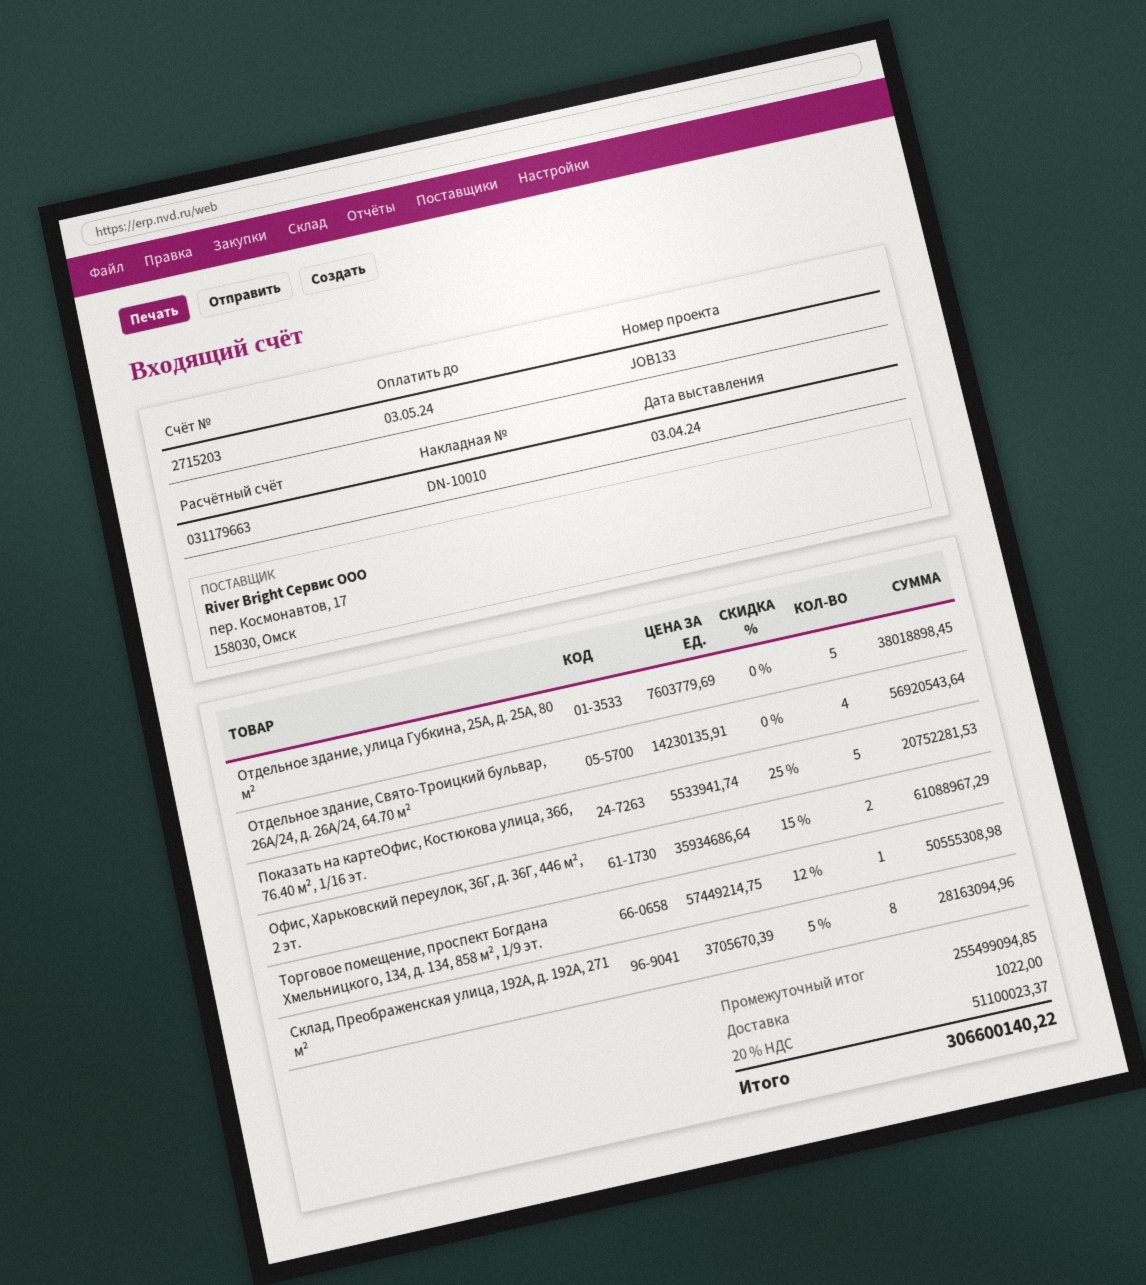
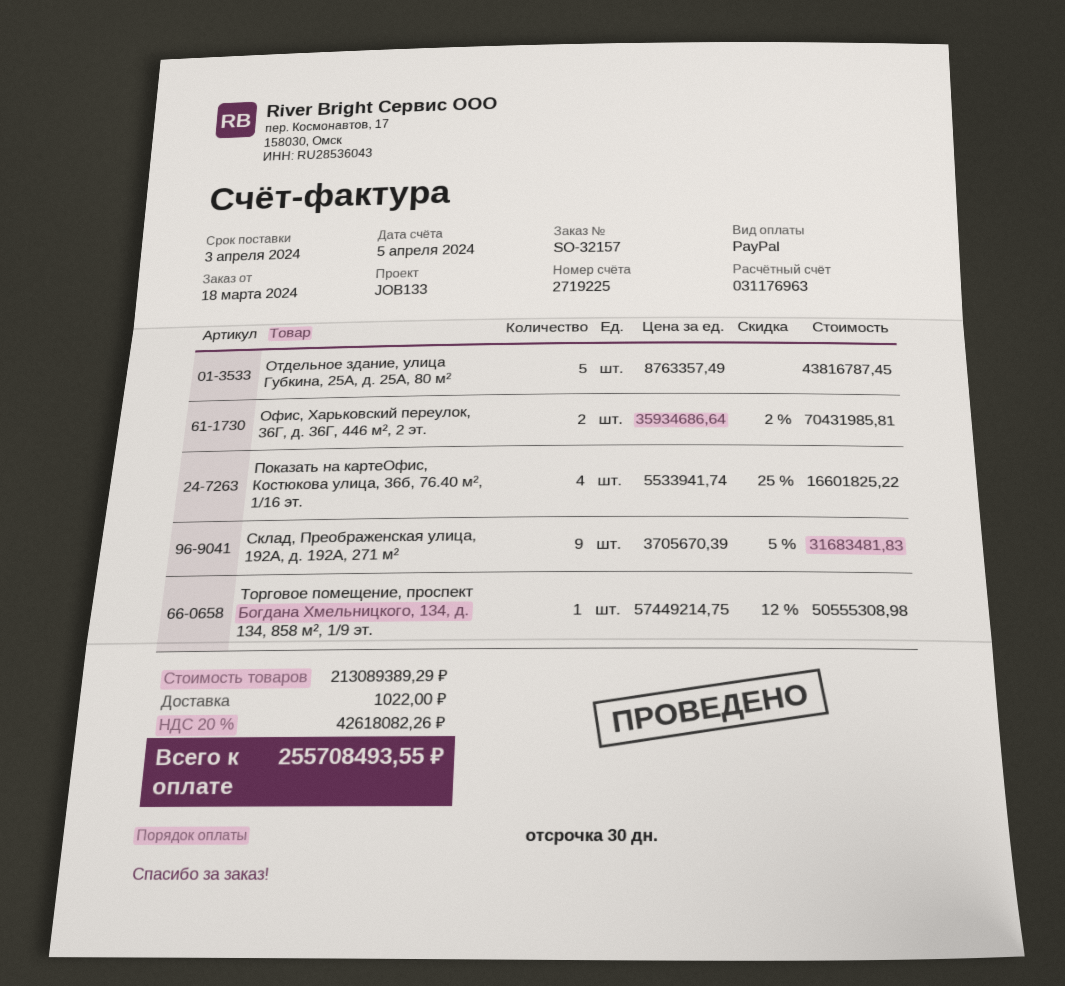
invoice number: 2715203 -> 2719225
invoice date: 2024-04-03 -> 2024-04-05
bank account: 031179663 -> 031176963
Отдельное здание, улица Губкина, 25А, д. 25А, 80 м²: 5 x 7603779.69 = 38018898.45 -> 5 x 8763357.49 = 43816787.45
Отдельное здание, Свято-Троицкий бульвар, 26А/24, д. 26А/24, 64.70 м²: 4 x 14230135.91 = 56920543.64 -> none
Показать на картеОфис, Костюкова улица, 36б, 76.40 м², 1/16 эт.: 5 x 5533941.74 - 25% = 20752281.53 -> 4 x 5533941.74 - 25% = 16601825.22
Офис, Харьковский переулок, 36Г, д. 36Г, 446 м², 2 эт.: 2 x 35934686.64 - 15% = 61088967.29 -> 2 x 35934686.64 - 2% = 70431985.81
Склад, Преображенская улица, 192А, д. 192А, 271 м²: 8 x 3705670.39 - 5% = 28163094.96 -> 9 x 3705670.39 - 5% = 31683481.83
subtotal: 255499094.85 -> 213089389.29
tax: 20% = 51100023.37 -> 20% = 42618082.26
total: 306600140.22 -> 255708493.55

